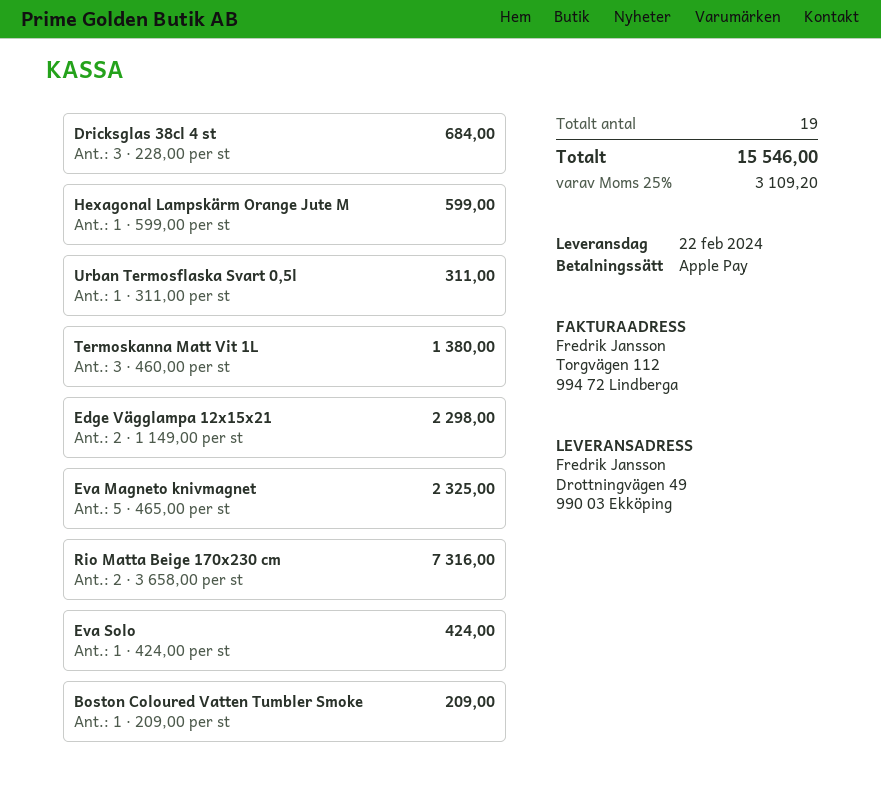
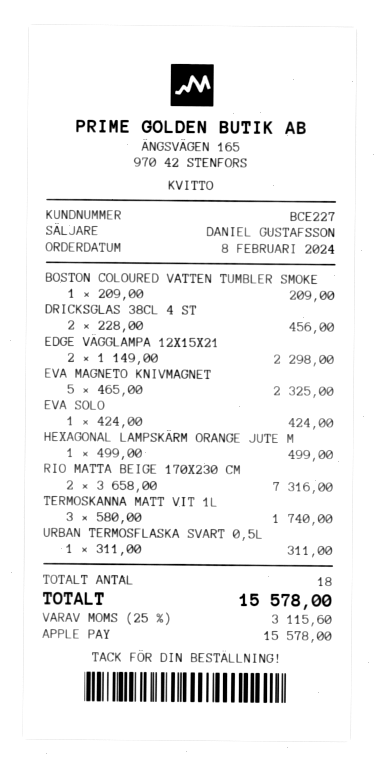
Dricksglas 38cl 4 st: 3 x 228.00 = 684.00 -> 2 x 228.00 = 456.00
Hexagonal Lampskärm Orange Jute M: 1 x 599.00 = 599.00 -> 1 x 499.00 = 499.00
Termoskanna Matt Vit 1L: 3 x 460.00 = 1380.00 -> 3 x 580.00 = 1740.00
total quantity: 19 -> 18
tax: 25% = 3109.20 -> 25% = 3115.60
total: 15546.00 -> 15578.00

